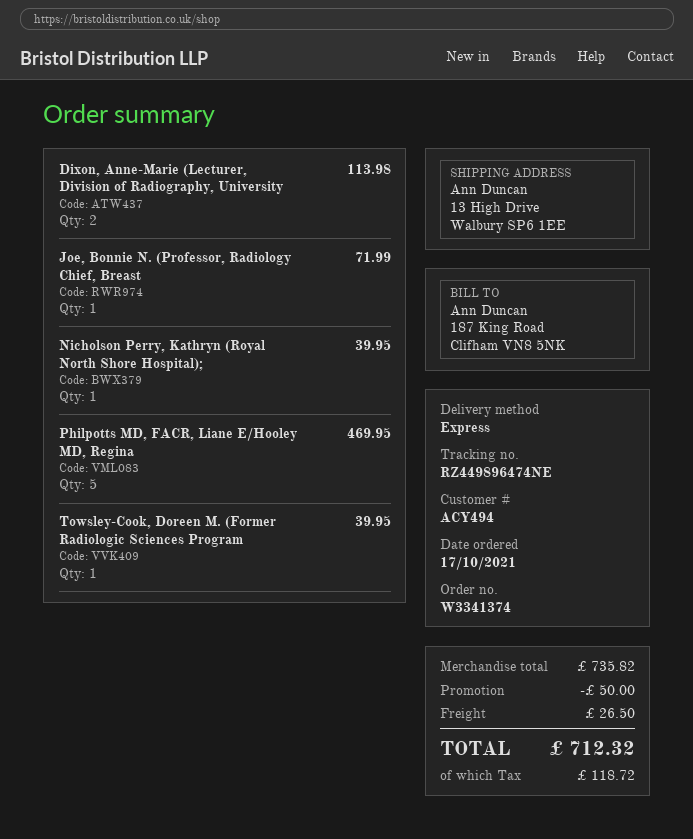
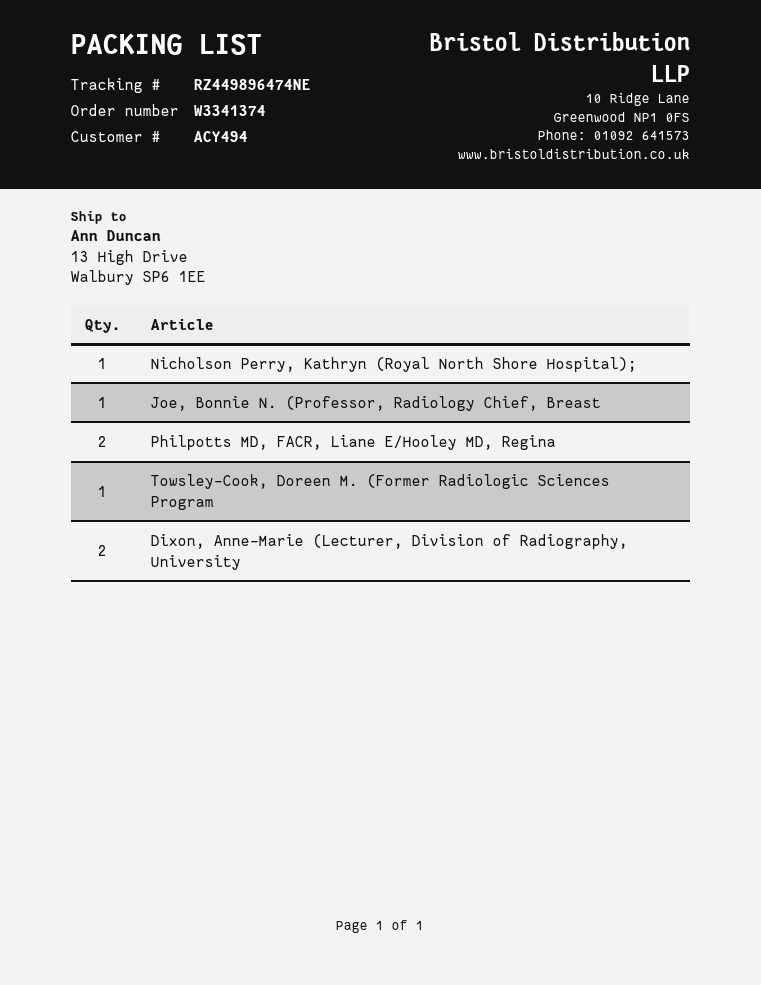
Philpotts MD, FACR, Liane E/Hooley MD, Regina: 5 -> 2

